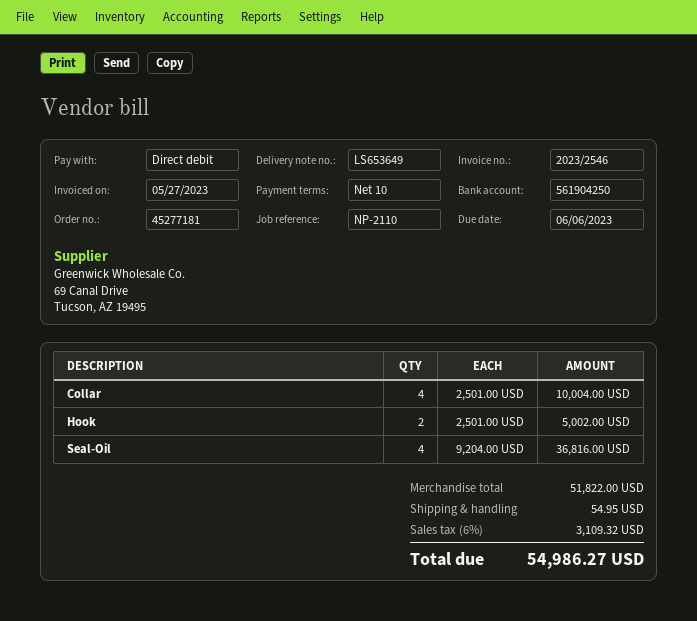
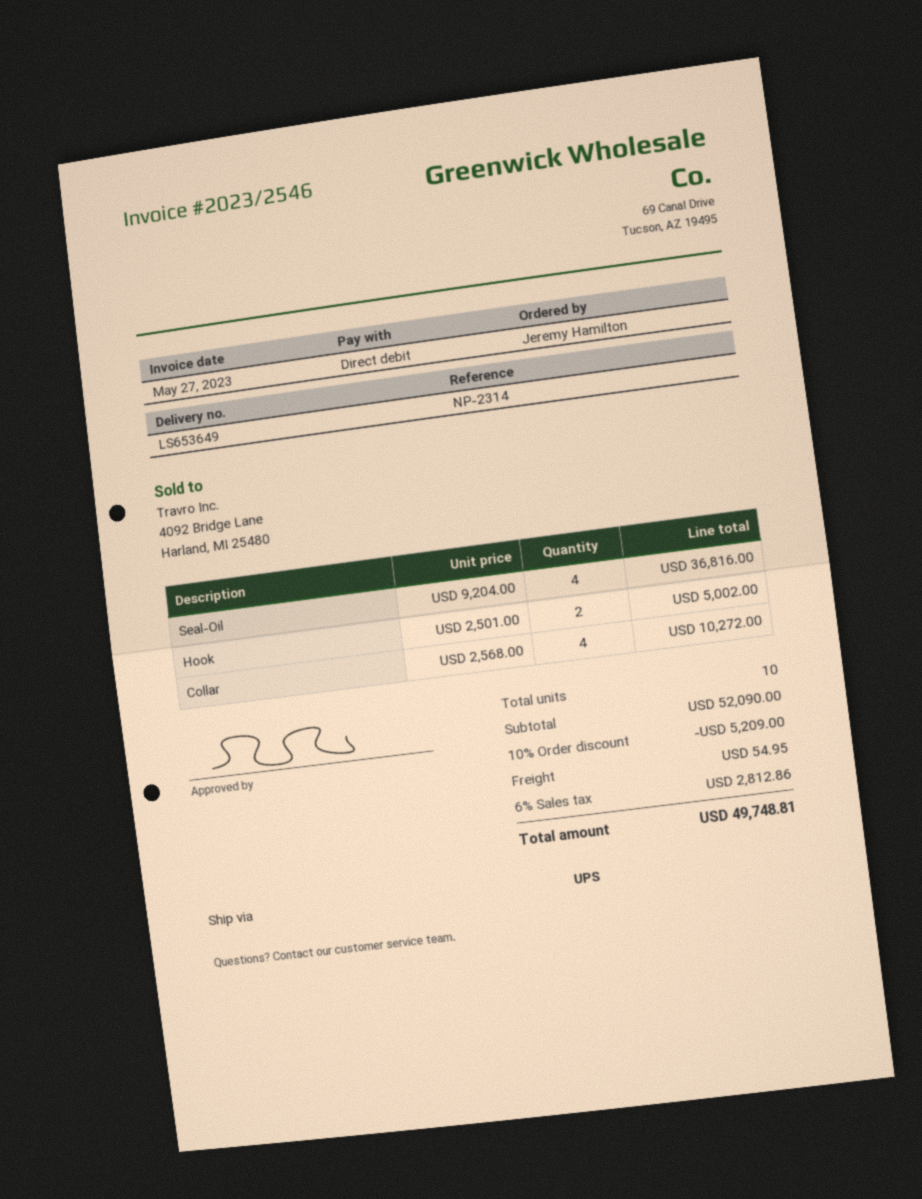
reference: NP-2110 -> NP-2314
Collar: 4 x 2501.00 = 10004.00 -> 4 x 2568.00 = 10272.00
subtotal: 51822.00 -> 52090.00
discount: none -> 10% = 5209.00
tax: 6% = 3109.32 -> 6% = 2812.86
total: 54986.27 -> 49748.81

